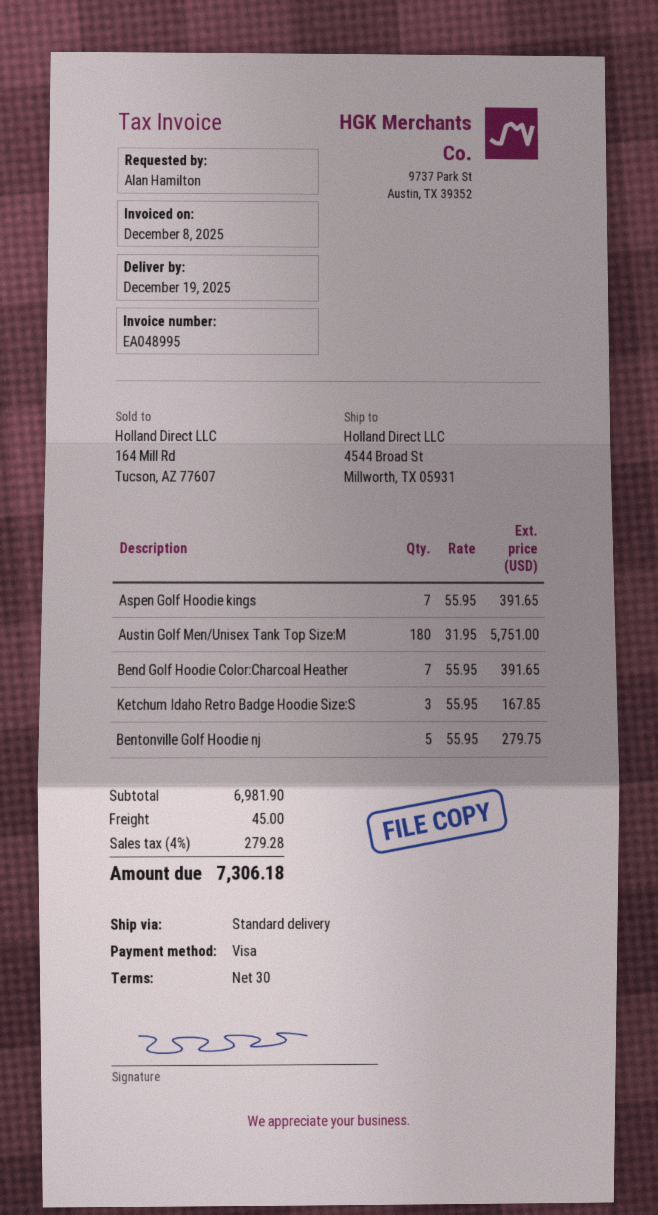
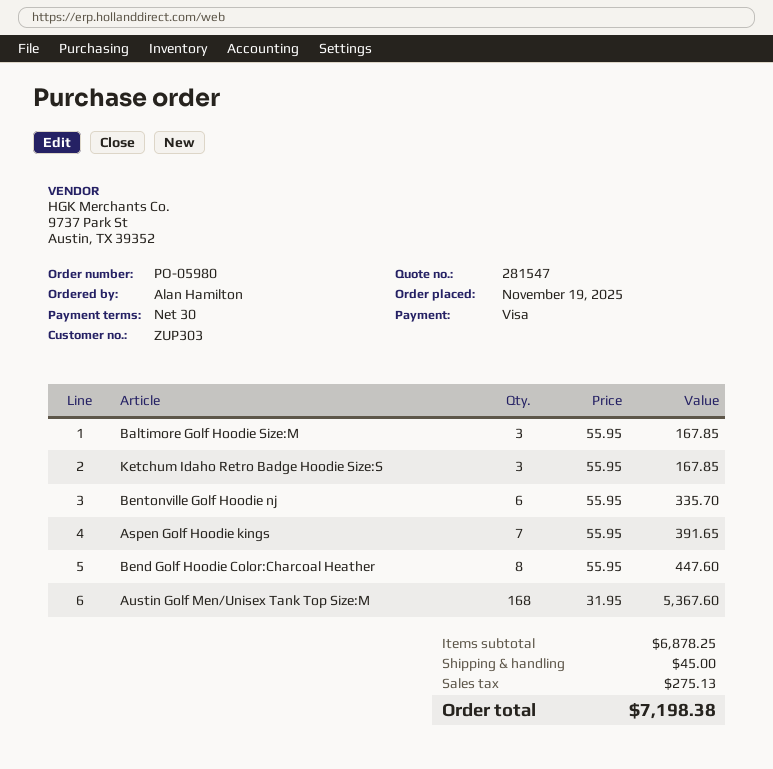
Austin Golf Men/Unisex Tank Top Size:M: 180 x 31.95 = 5751.00 -> 168 x 31.95 = 5367.60
Bend Golf Hoodie Color:Charcoal Heather: 7 x 55.95 = 391.65 -> 8 x 55.95 = 447.60
Bentonville Golf Hoodie nj: 5 x 55.95 = 279.75 -> 6 x 55.95 = 335.70
Baltimore Golf Hoodie Size:M: none -> 3 x 55.95 = 167.85
subtotal: 6981.90 -> 6878.25
tax: 279.28 -> 275.13
total: 7306.18 -> 7198.38

